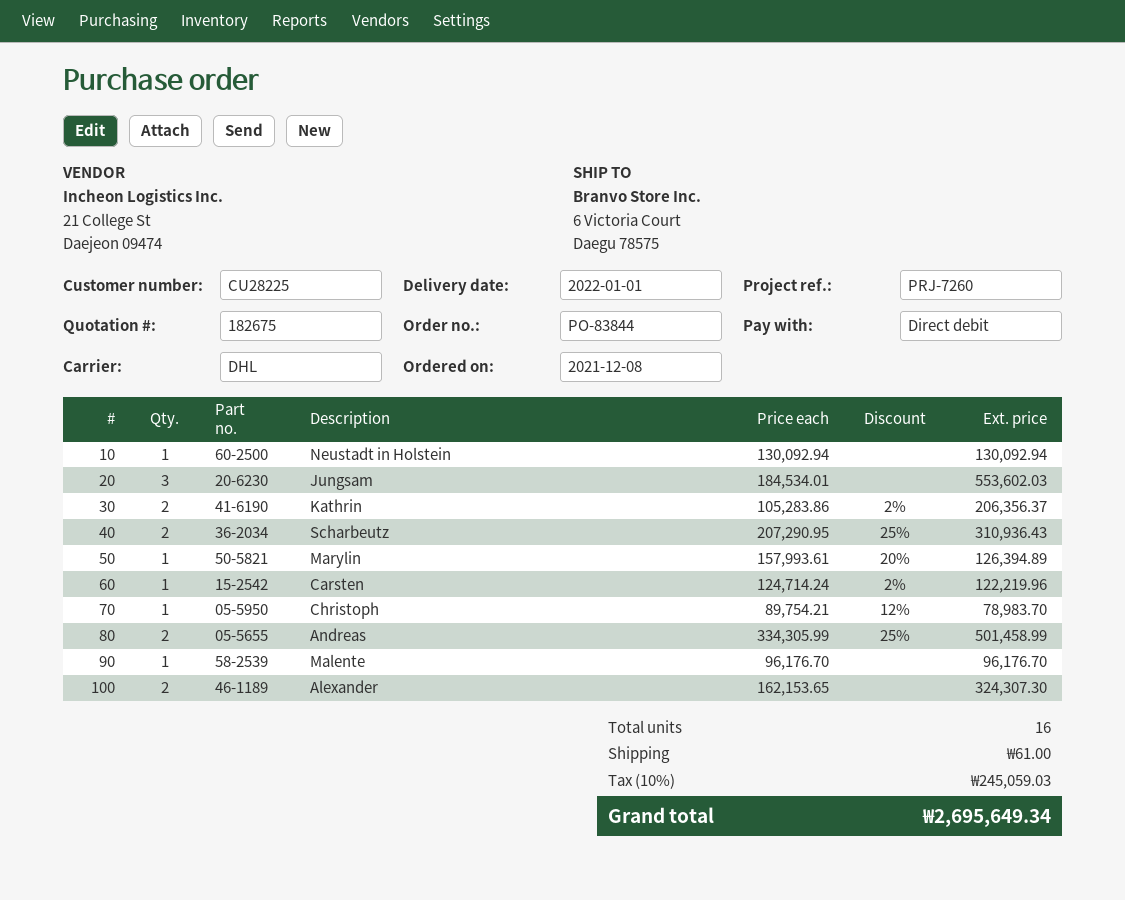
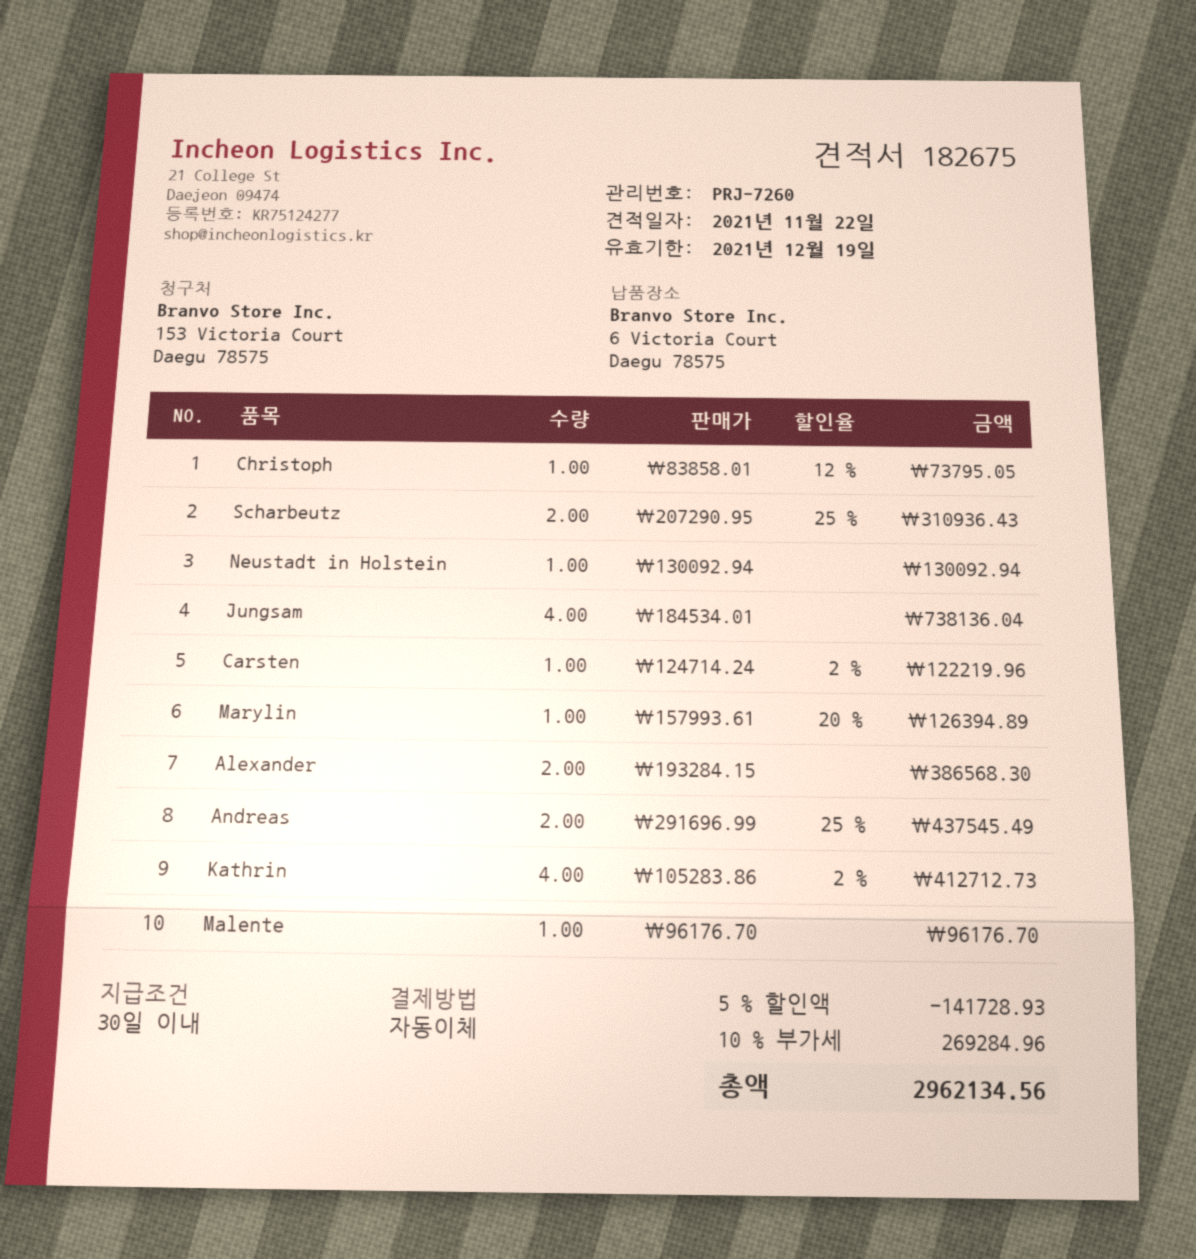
Jungsam: 3 x 184534.01 = 553602.03 -> 4 x 184534.01 = 738136.04
Kathrin: 2 x 105283.86 - 2% = 206356.37 -> 4 x 105283.86 - 2% = 412712.73
Christoph: 1 x 89754.21 - 12% = 78983.70 -> 1 x 83858.01 - 12% = 73795.05
Andreas: 2 x 334305.99 - 25% = 501458.99 -> 2 x 291696.99 - 25% = 437545.49
Alexander: 2 x 162153.65 = 324307.30 -> 2 x 193284.15 = 386568.30
discount: none -> 5% = 141728.93
shipping: 61.00 -> none
tax: 10% = 245059.03 -> 10% = 269284.96
total: 2695649.34 -> 2962134.56

